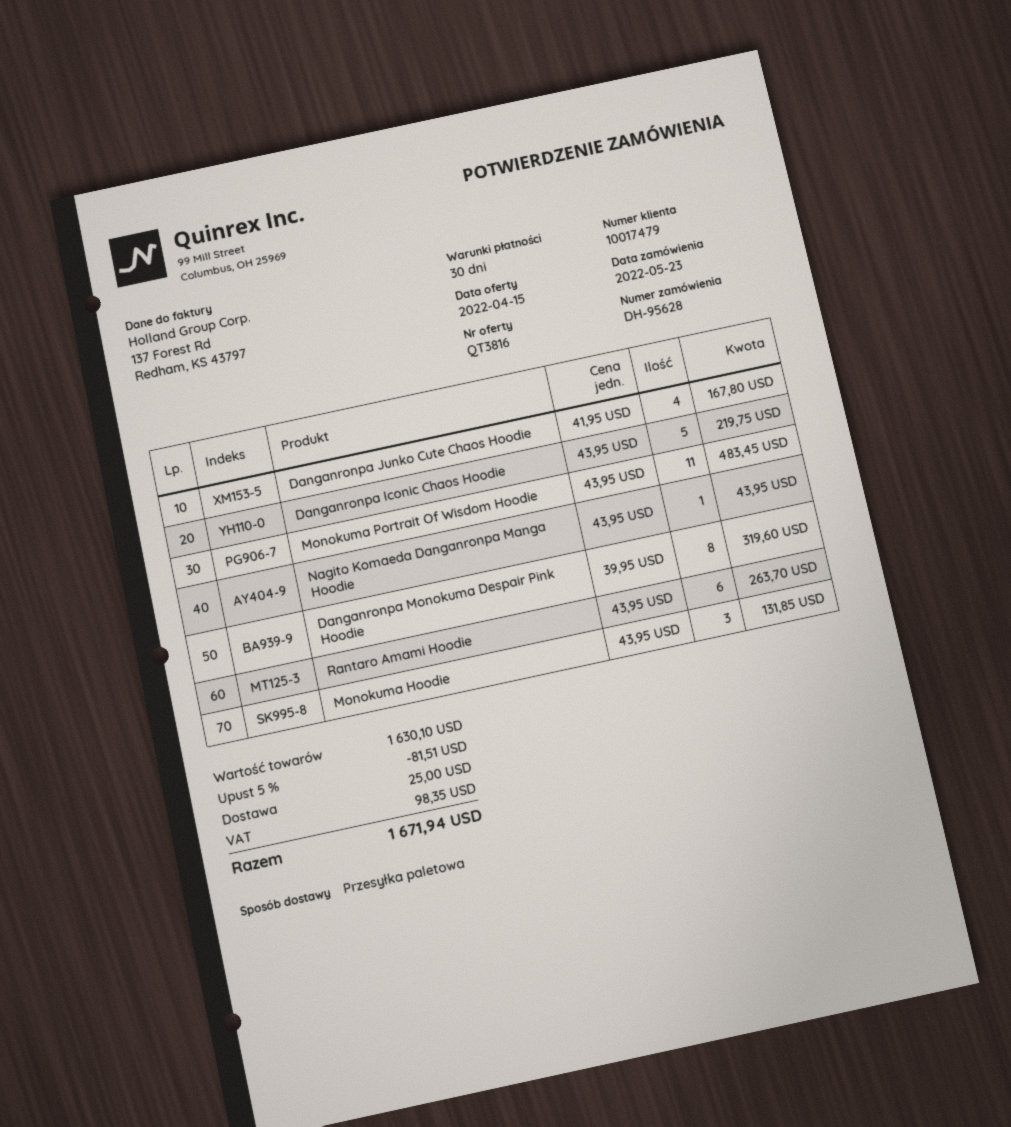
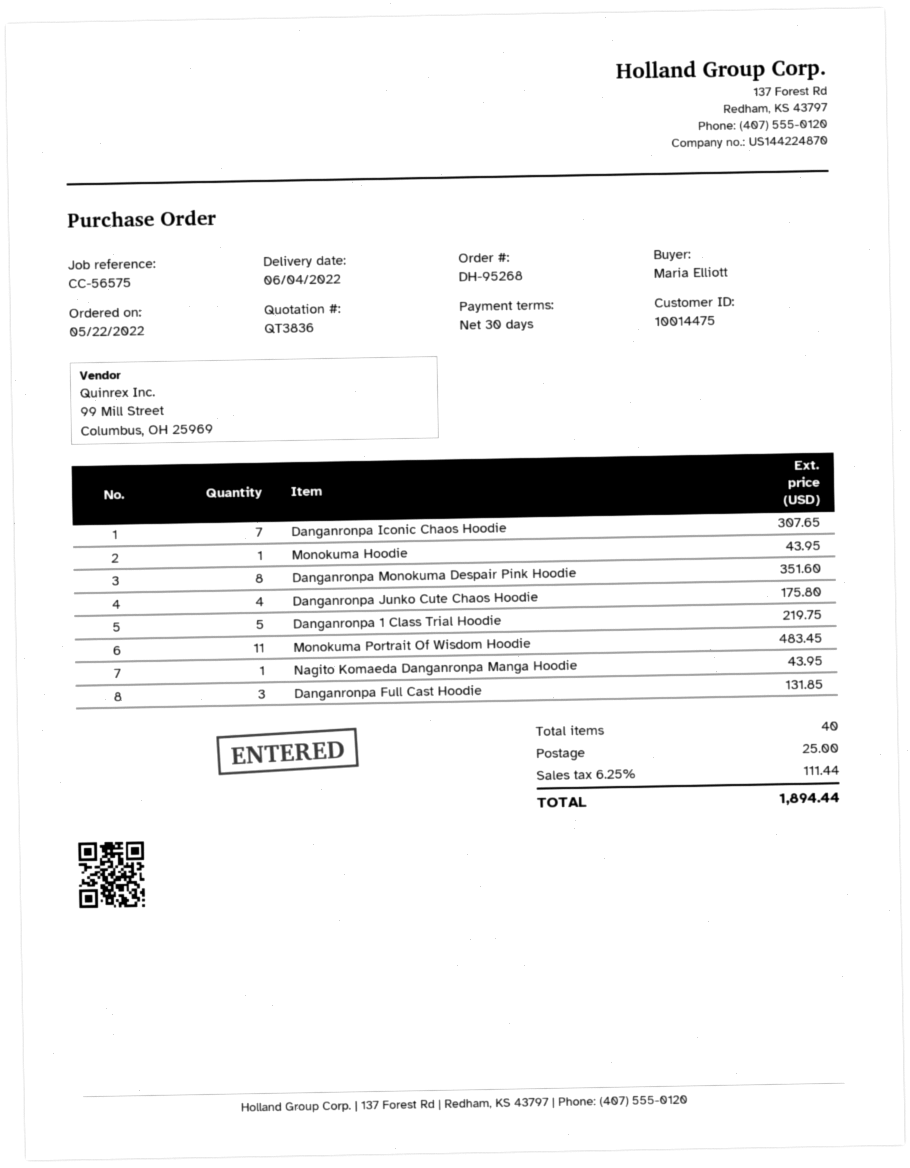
quote number: QT3816 -> QT3836
order number: DH-95628 -> DH-95268
order date: 2022-05-23 -> 2022-05-22
customer number: 10017479 -> 10014475
Danganronpa Junko Cute Chaos Hoodie: 4 for 167.80 -> 4 for 175.80
Danganronpa Iconic Chaos Hoodie: 5 for 219.75 -> 7 for 307.65
Danganronpa Monokuma Despair Pink Hoodie: 8 for 319.60 -> 8 for 351.60
Rantaro Amami Hoodie: 6 for 263.70 -> none
Monokuma Hoodie: 3 for 131.85 -> 1 for 43.95
Danganronpa 1 Class Trial Hoodie: none -> 5 for 219.75
Danganronpa Full Cast Hoodie: none -> 3 for 131.85
discount: 5% = 81.51 -> none
tax: 98.35 -> 111.44
total: 1671.94 -> 1894.44

